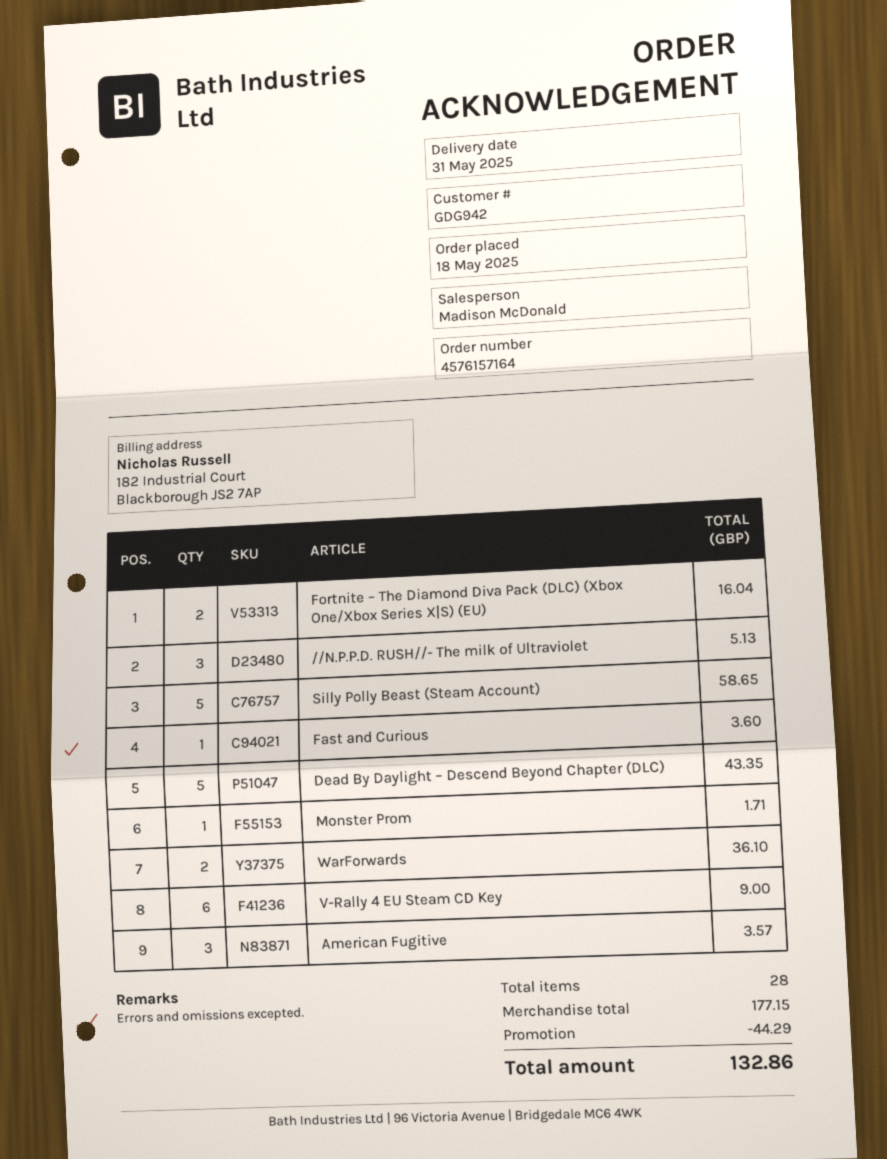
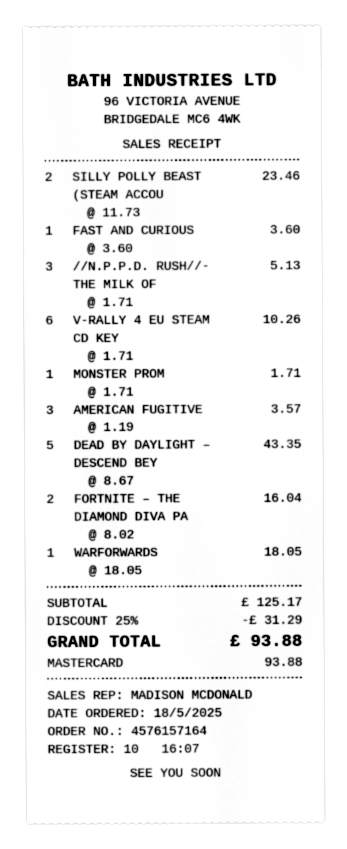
Silly Polly Beast (Steam Account): 5 for 58.65 -> 2 for 23.46
WarForwards: 2 for 36.10 -> 1 for 18.05
V-Rally 4 EU Steam CD Key: 6 for 9.00 -> 6 for 10.26
subtotal: 177.15 -> 125.17
discount: 44.29 -> 31.29
total: 132.86 -> 93.88

